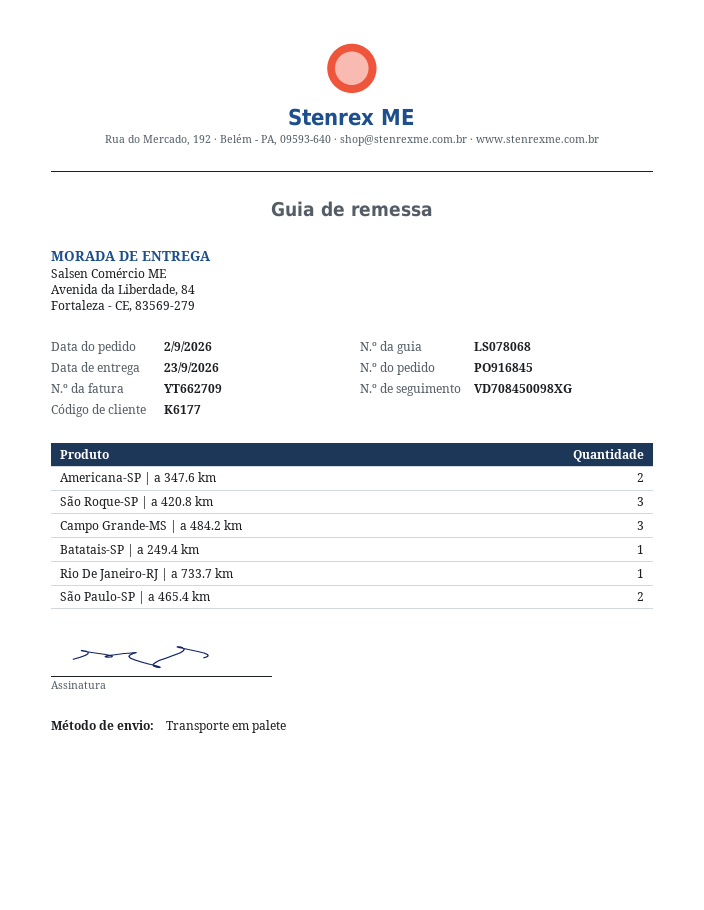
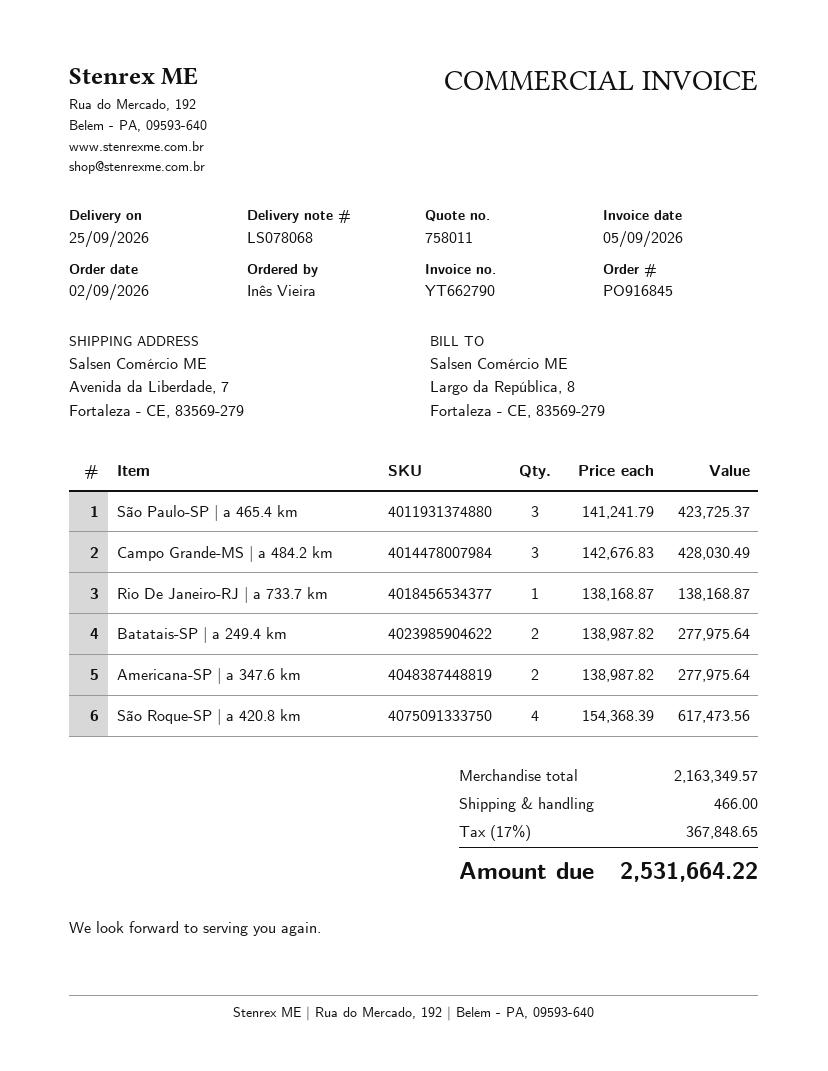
delivery date: 2026-09-23 -> 2026-09-25
invoice number: YT662709 -> YT662790
ship to: Avenida da Liberdade, 84, Fortaleza - CE, 83569-279 -> Avenida da Liberdade, 7, Fortaleza - CE, 83569-279
São Roque-SP | a 420.8 km: 3 -> 4
Batatais-SP | a 249.4 km: 1 -> 2
São Paulo-SP | a 465.4 km: 2 -> 3

